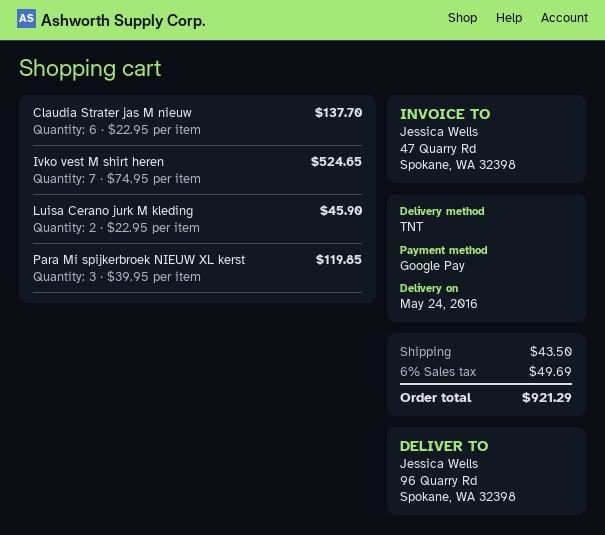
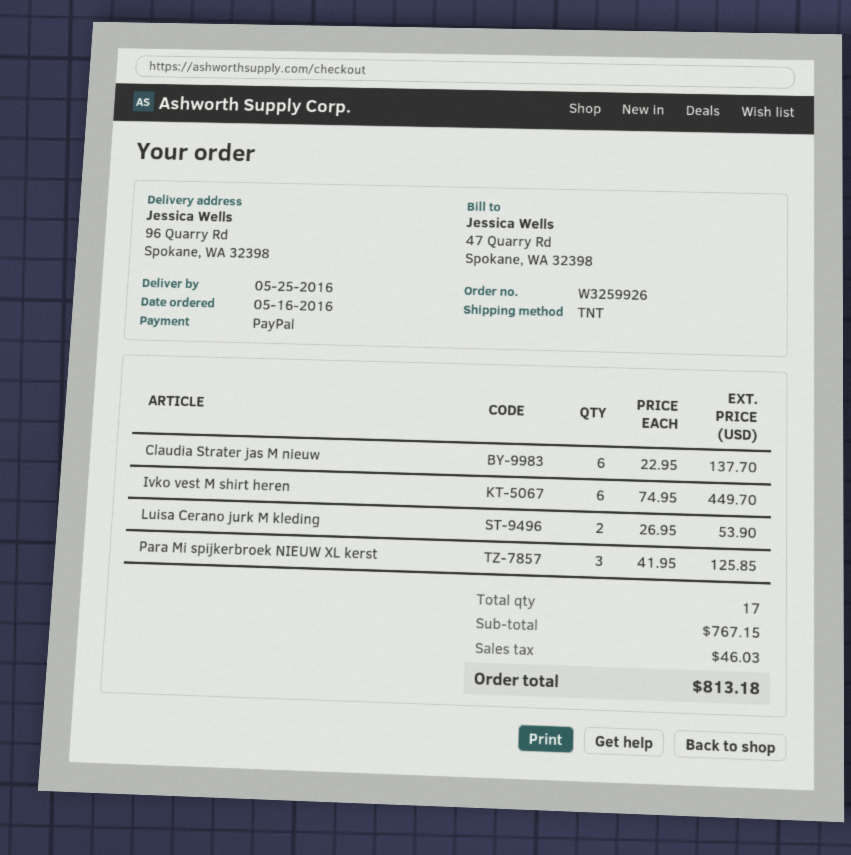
delivery date: 2016-05-24 -> 2016-05-25
payment method: Google Pay -> PayPal
Ivko vest M shirt heren: 7 x 74.95 = 524.65 -> 6 x 74.95 = 449.70
Luisa Cerano jurk M kleding: 2 x 22.95 = 45.90 -> 2 x 26.95 = 53.90
Para Mi spijkerbroek NIEUW XL kerst: 3 x 39.95 = 119.85 -> 3 x 41.95 = 125.85
shipping: 43.50 -> none
tax: 49.69 -> 46.03
total: 921.29 -> 813.18

